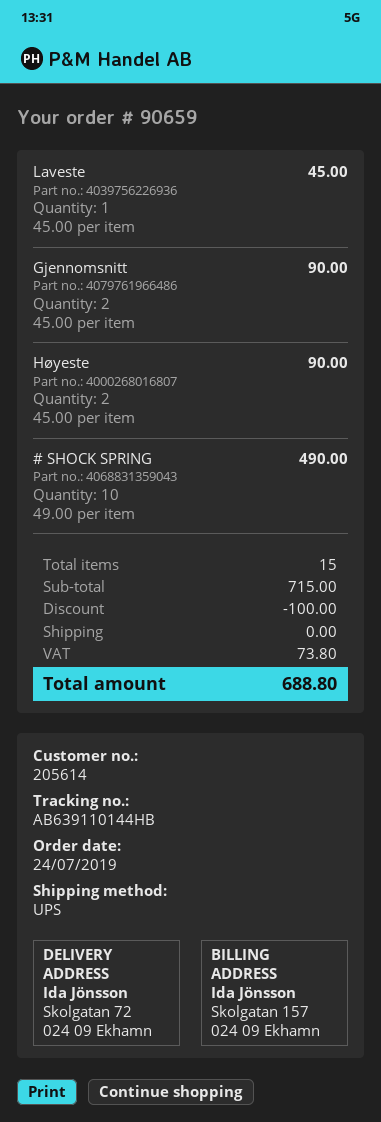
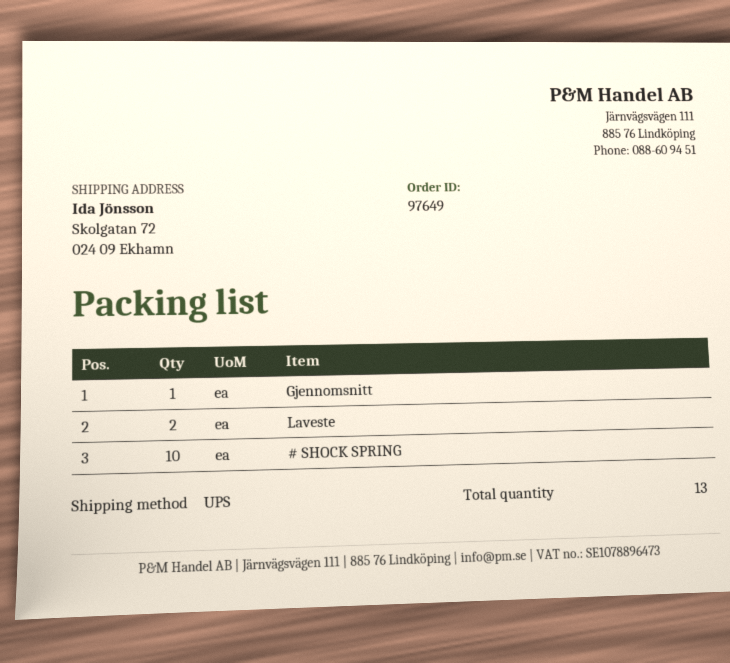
order number: 90659 -> 97649
Laveste: 1 -> 2
Gjennomsnitt: 2 -> 1
Høyeste: 2 -> none
total quantity: 15 -> 13

